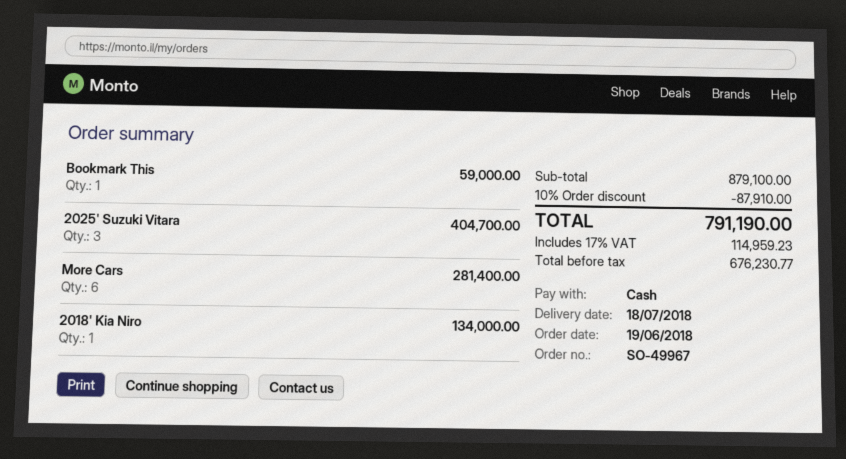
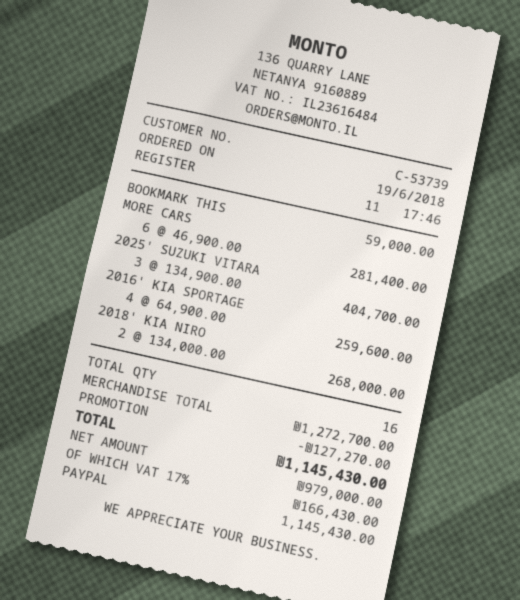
payment method: cash -> PayPal
2018' Kia Niro: 1 for 134000.00 -> 2 for 268000.00
2016' KIA SPORTAGE: none -> 4 for 259600.00
subtotal: 879100.00 -> 1272700.00
discount: 87910.00 -> 127270.00
net: 676230.77 -> 979000.00
tax: 17% = 114959.23 -> 17% = 166430.00
total: 791190.00 -> 1145430.00

